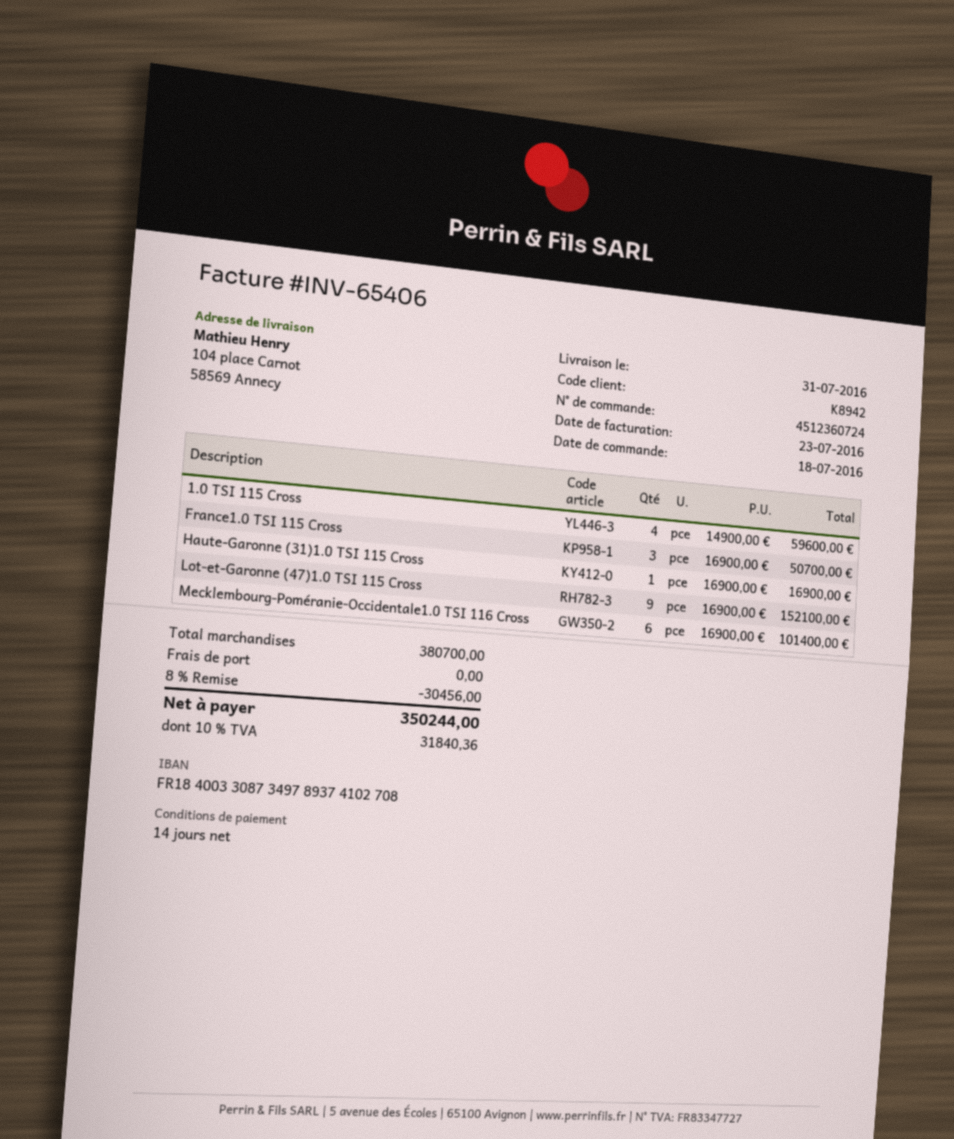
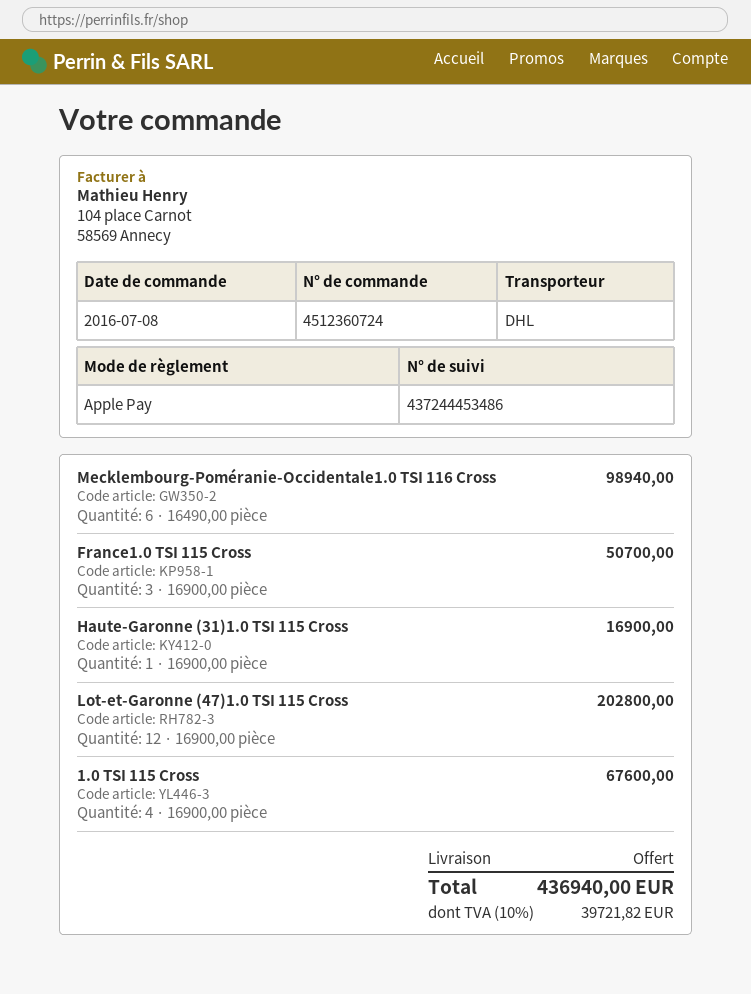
order date: 2016-07-18 -> 2016-07-08
1.0 TSI 115 Cross: 4 x 14900.00 = 59600.00 -> 4 x 16900.00 = 67600.00
Lot-et-Garonne (47)1.0 TSI 115 Cross: 9 x 16900.00 = 152100.00 -> 12 x 16900.00 = 202800.00
Mecklembourg-Poméranie-Occidentale1.0 TSI 116 Cross: 6 x 16900.00 = 101400.00 -> 6 x 16490.00 = 98940.00
discount: 8% = 30456.00 -> none
tax: 10% = 31840.36 -> 10% = 39721.82
total: 350244.00 -> 436940.00

